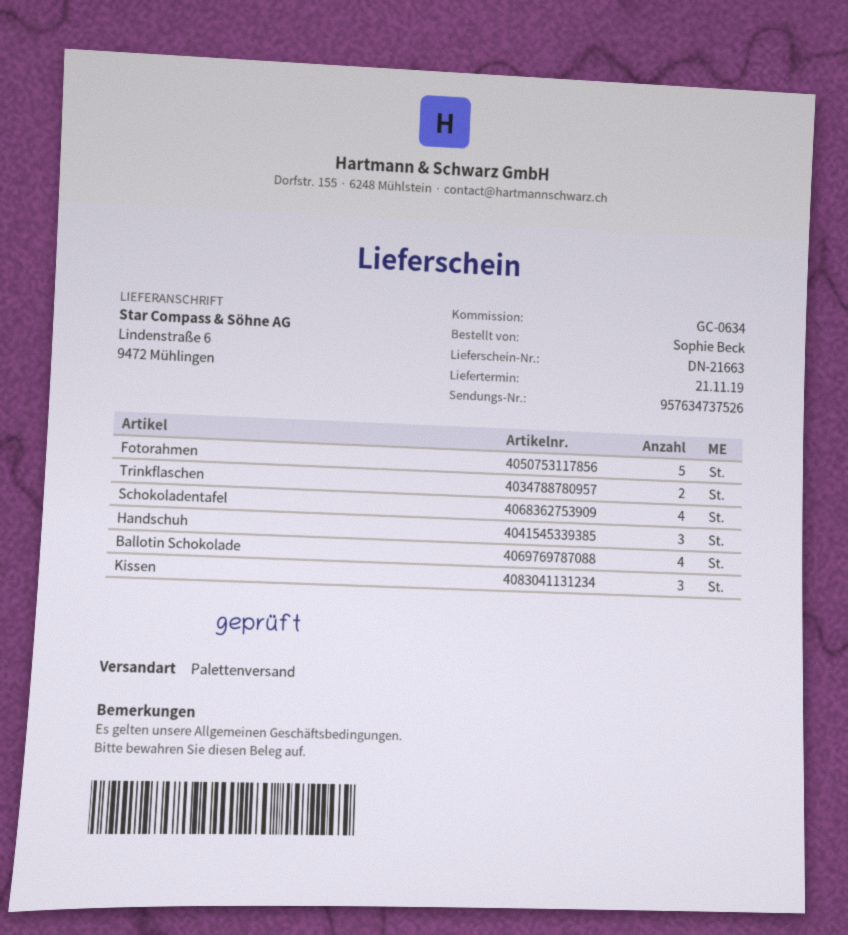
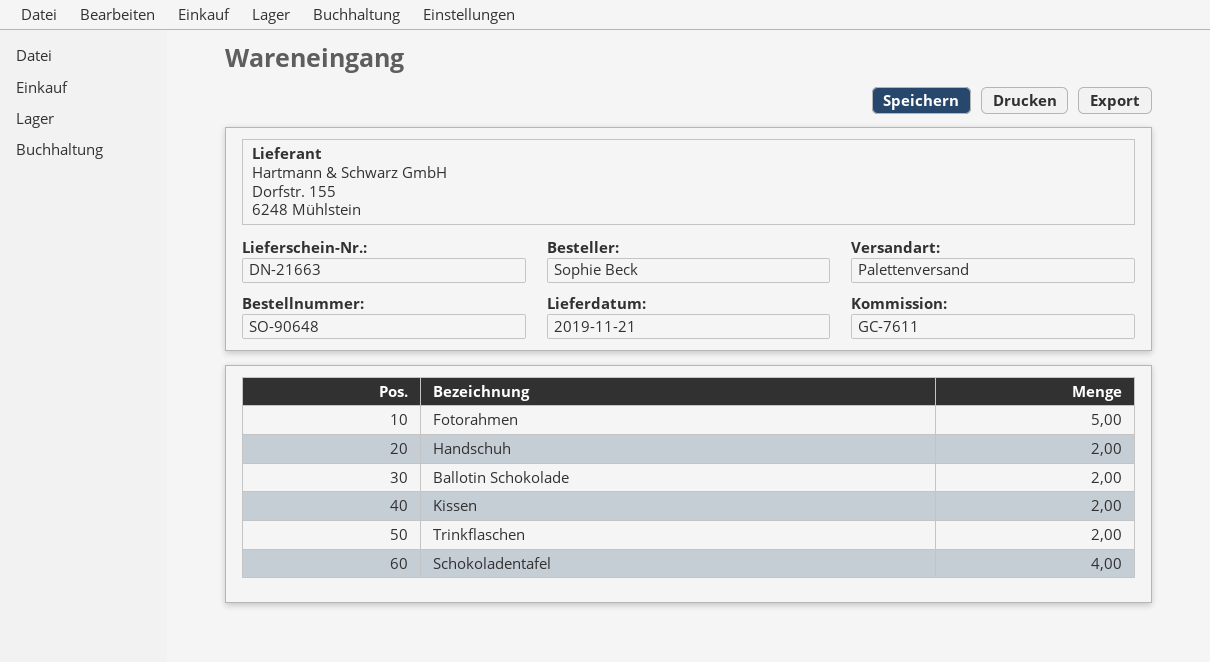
reference: GC-0634 -> GC-7611
Handschuh: 3 -> 2
Ballotin Schokolade: 4 -> 2
Kissen: 3 -> 2

